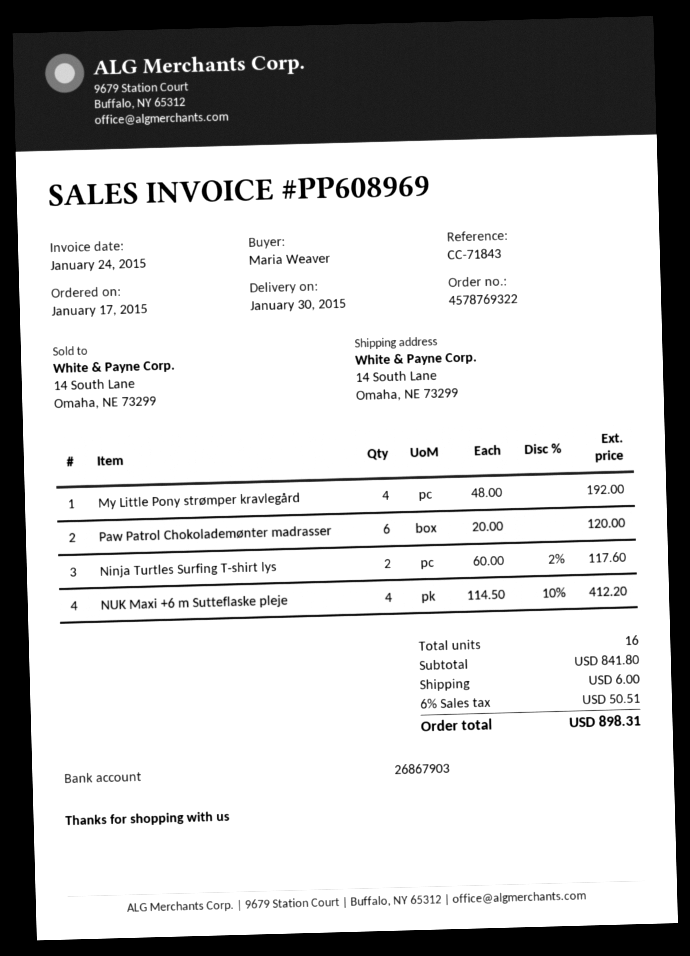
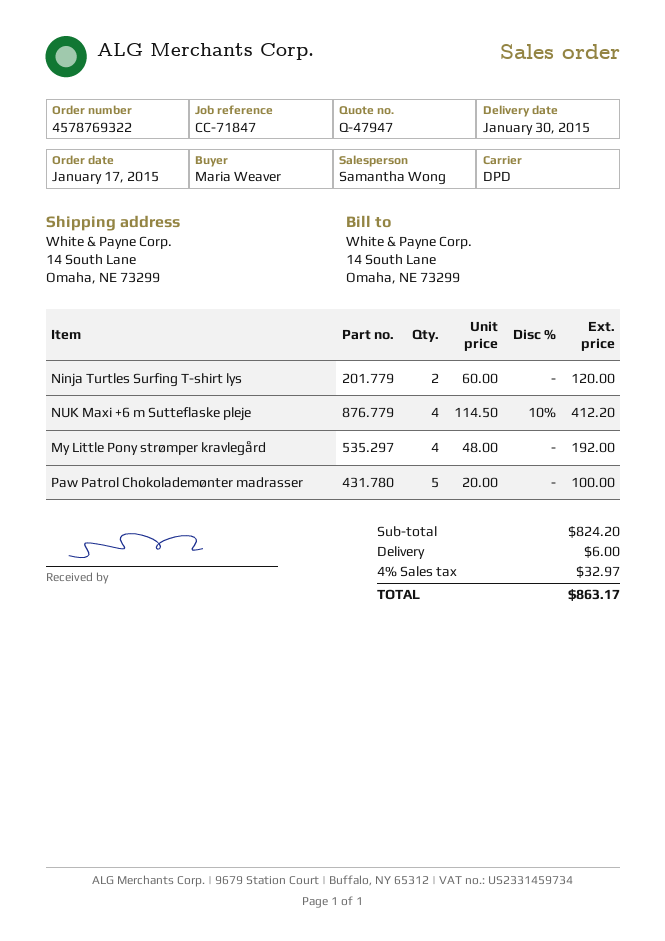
reference: CC-71843 -> CC-71847
Paw Patrol Chokolademønter madrasser: 6 x 20.00 = 120.00 -> 5 x 20.00 = 100.00
Ninja Turtles Surfing T-shirt lys: 2 x 60.00 - 2% = 117.60 -> 2 x 60.00 = 120.00
subtotal: 841.80 -> 824.20
tax: 6% = 50.51 -> 4% = 32.97
total: 898.31 -> 863.17

